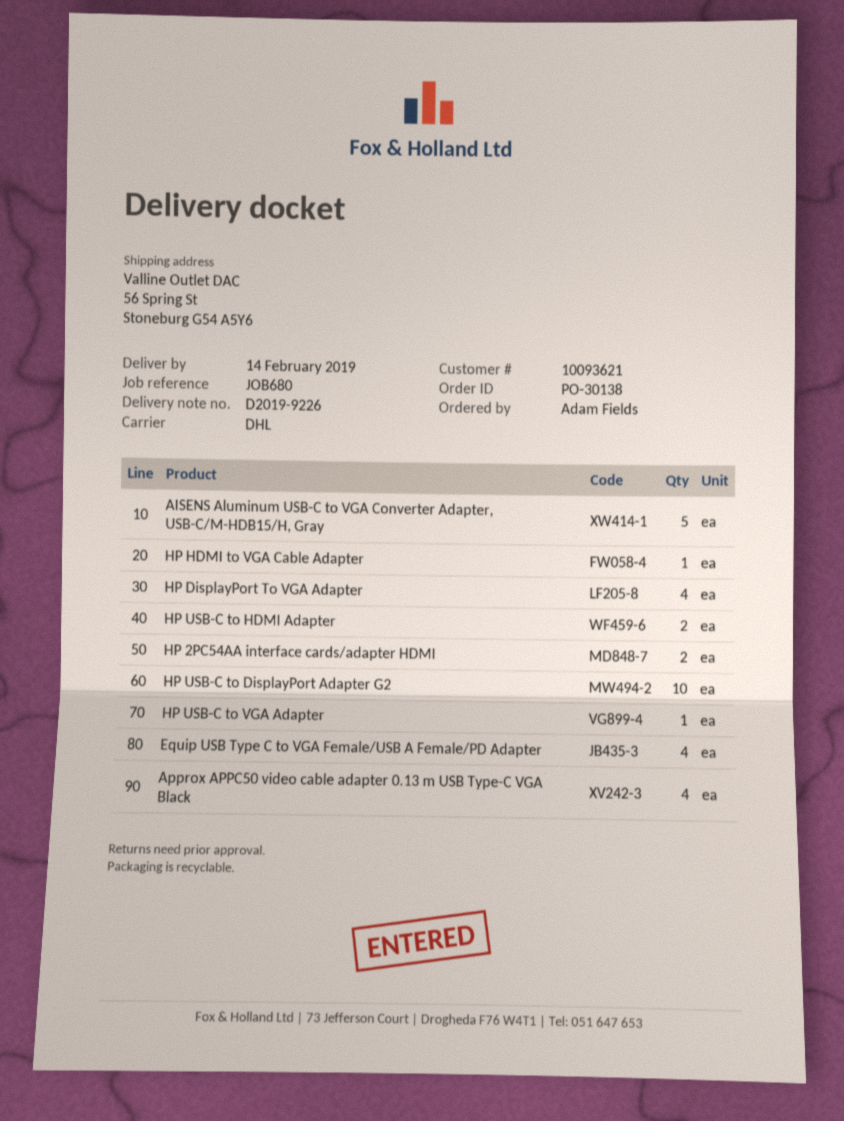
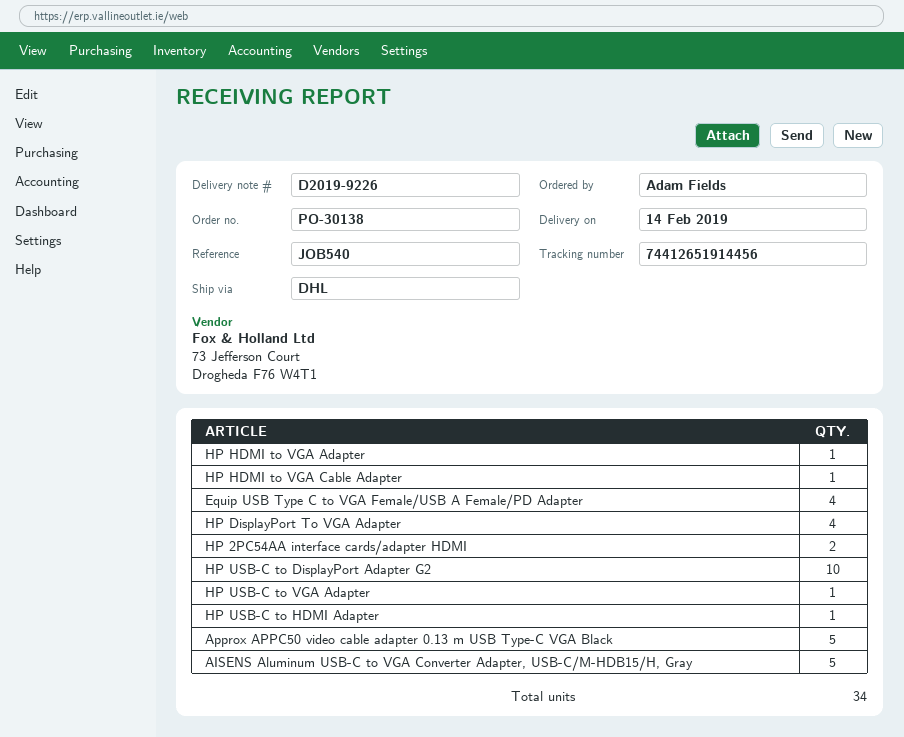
reference: JOB680 -> JOB540
HP USB-C to HDMI Adapter: 2 -> 1
Approx APPC50 video cable adapter 0.13 m USB Type-C VGA Black: 4 -> 5
HP HDMI to VGA Adapter: none -> 1

